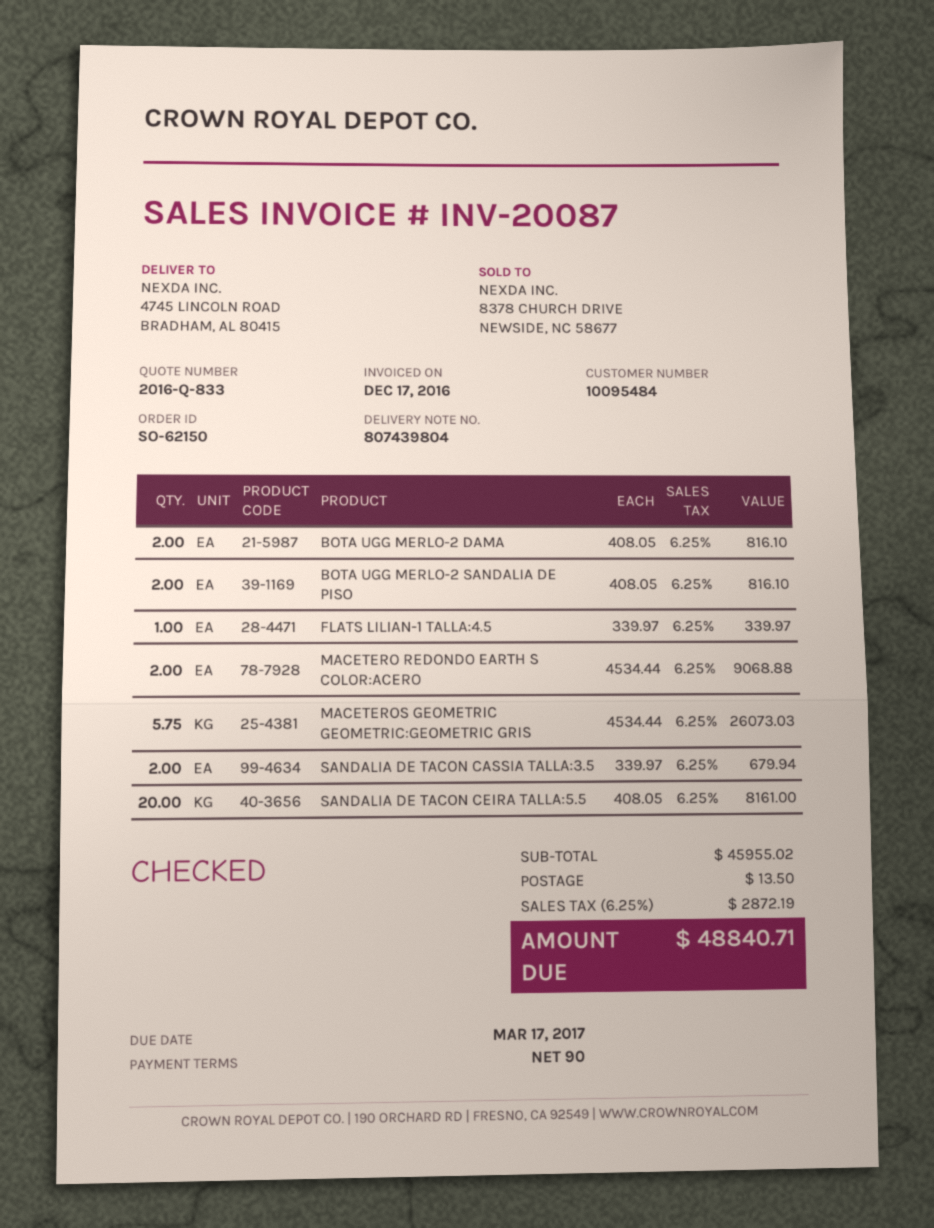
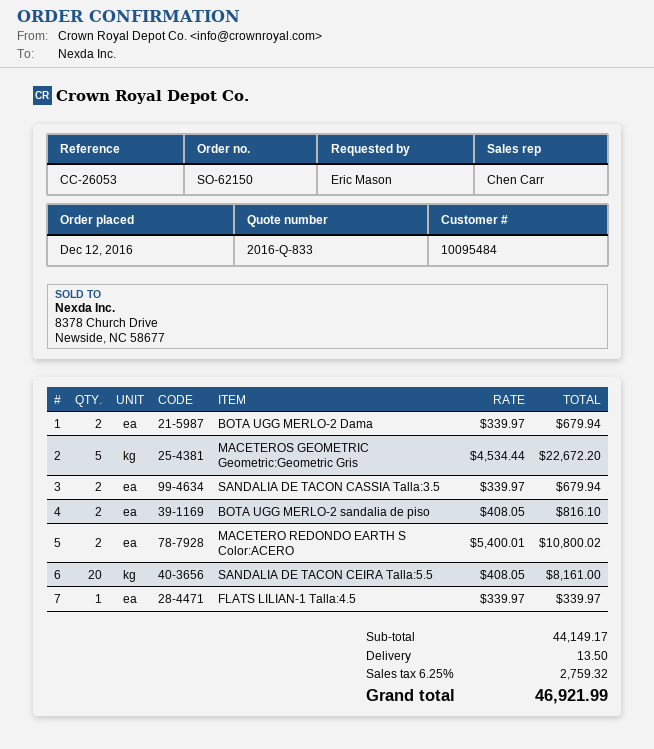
BOTA UGG MERLO-2 DAMA: 2 x 408.05 = 816.10 -> 2 x 339.97 = 679.94
MACETERO REDONDO EARTH S COLOR:ACERO: 2 x 4534.44 = 9068.88 -> 2 x 5400.01 = 10800.02
MACETEROS GEOMETRIC GEOMETRIC:GEOMETRIC GRIS: 5.75 x 4534.44 = 26073.03 -> 5 x 4534.44 = 22672.20
subtotal: 45955.02 -> 44149.17
tax: 6.25% = 2872.19 -> 6.25% = 2759.32
total: 48840.71 -> 46921.99

